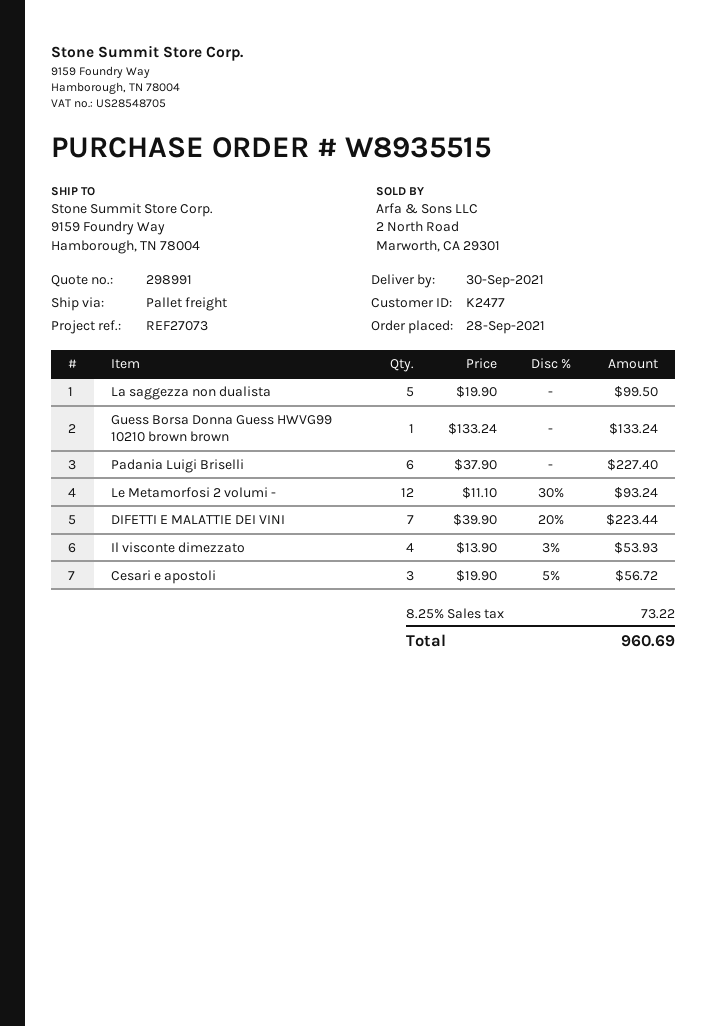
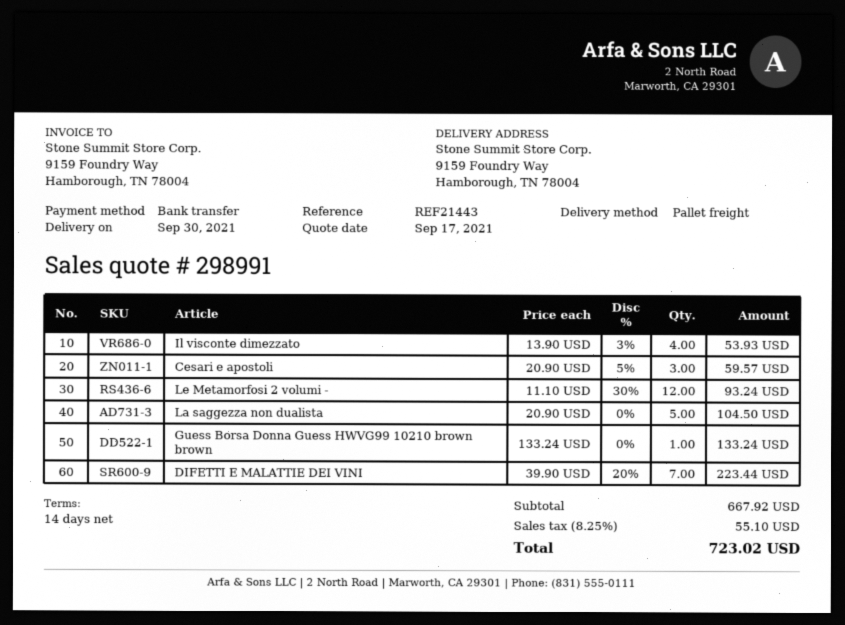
reference: REF27073 -> REF21443
La saggezza non dualista: 5 x 19.90 = 99.50 -> 5 x 20.90 = 104.50
Padania Luigi Briselli: 6 x 37.90 = 227.40 -> none
Cesari e apostoli: 3 x 19.90 - 5% = 56.72 -> 3 x 20.90 - 5% = 59.57
tax: 8.25% = 73.22 -> 8.25% = 55.10
total: 960.69 -> 723.02

